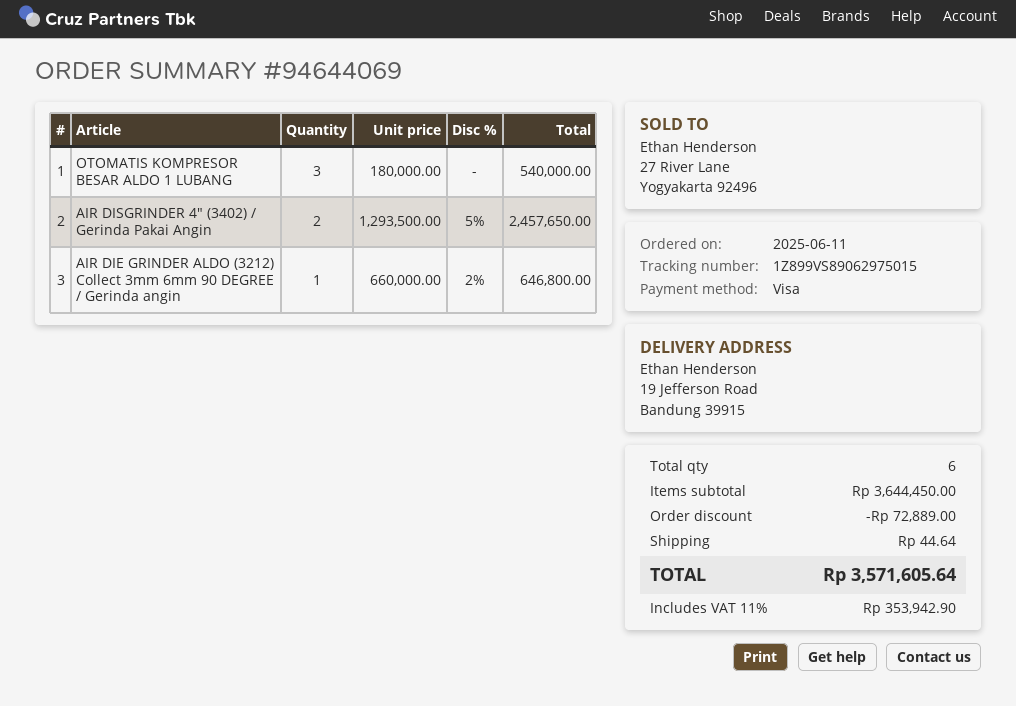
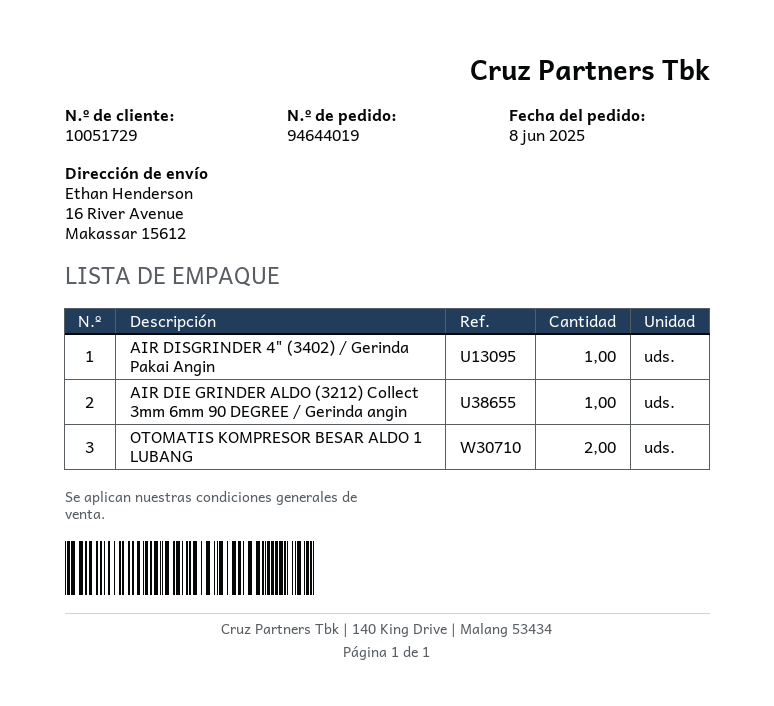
order number: 94644069 -> 94644019
order date: 2025-06-11 -> 2025-06-08
ship to: 19 Jefferson Road, Bandung 39915 -> 16 River Avenue, Makassar 15612
OTOMATIS KOMPRESOR BESAR ALDO 1 LUBANG: 3 -> 2
AIR DISGRINDER 4" (3402) / Gerinda Pakai Angin: 2 -> 1

